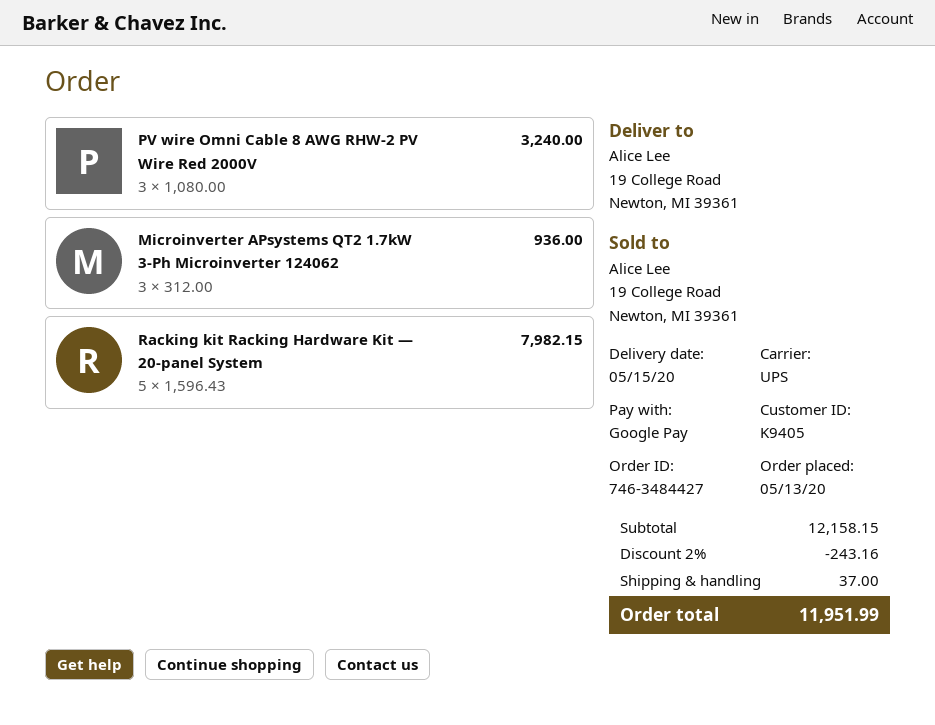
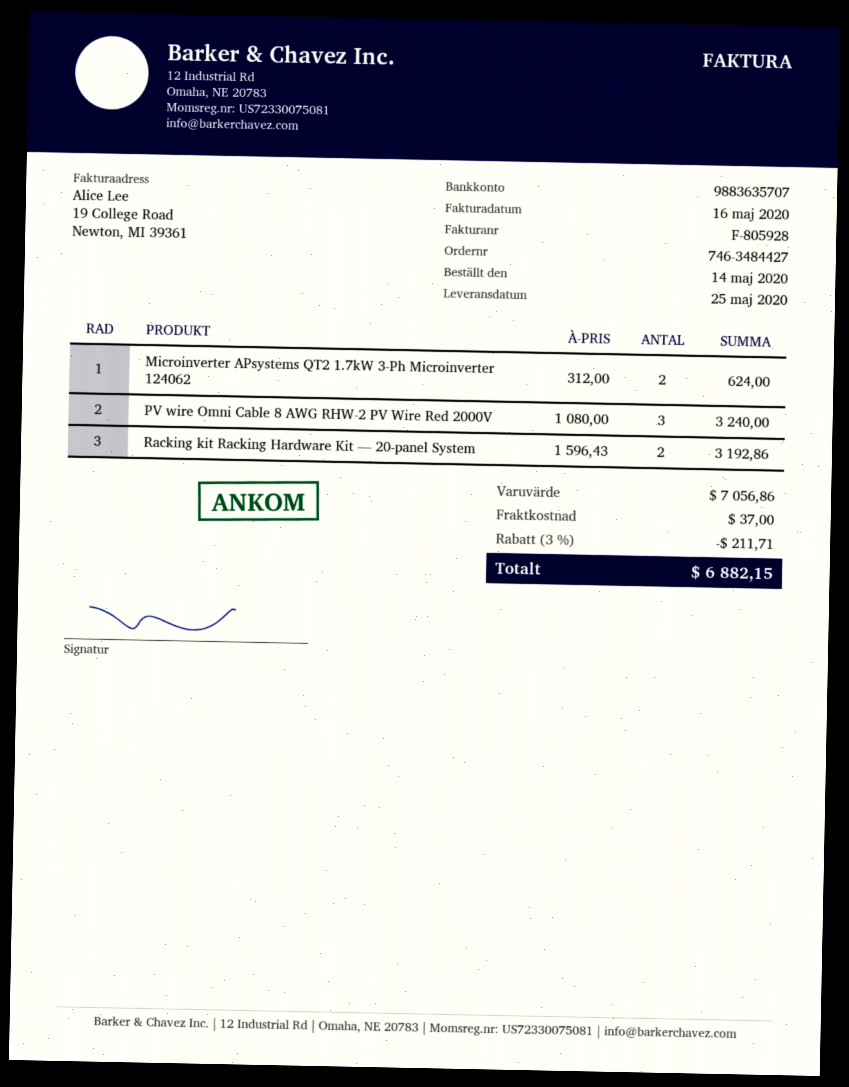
order date: 2020-05-13 -> 2020-05-14
delivery date: 2020-05-15 -> 2020-05-25
Microinverter APsystems QT2 1.7kW 3-Ph Microinverter 124062: 3 x 312.00 = 936.00 -> 2 x 312.00 = 624.00
Racking kit Racking Hardware Kit — 20-panel System: 5 x 1596.43 = 7982.15 -> 2 x 1596.43 = 3192.86
subtotal: 12158.15 -> 7056.86
discount: 2% = 243.16 -> 3% = 211.71
total: 11951.99 -> 6882.15

